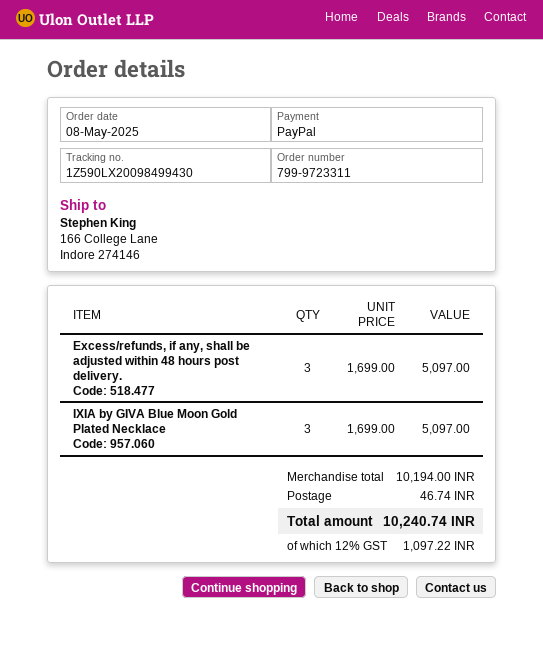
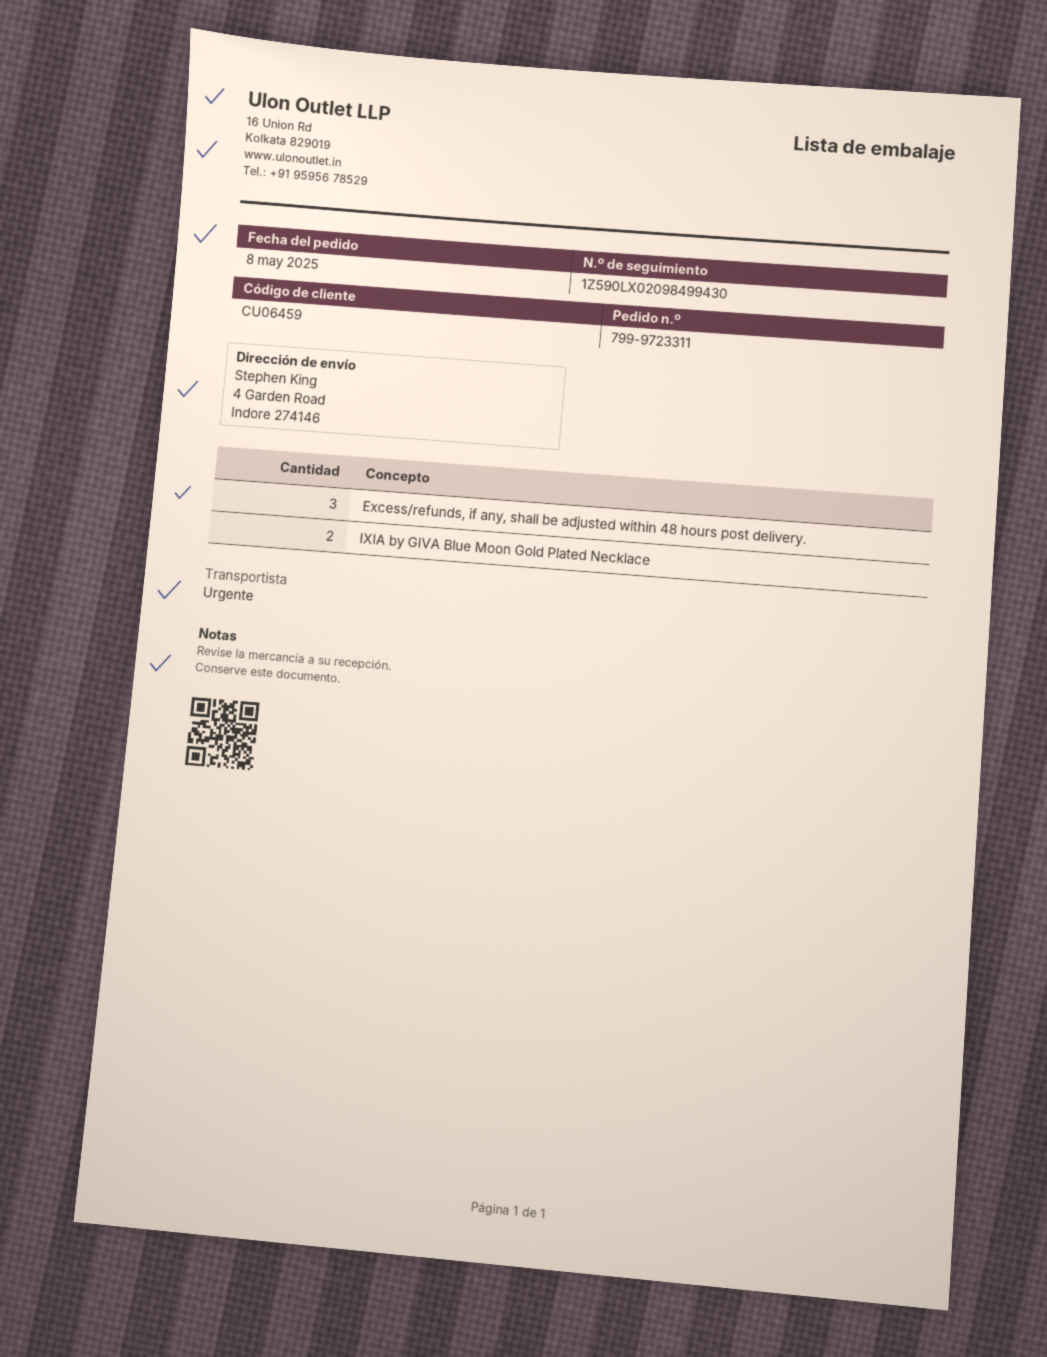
tracking number: 1Z590LX20098499430 -> 1Z590LX02098499430
ship to: 166 College Lane, Indore 274146 -> 4 Garden Road, Indore 274146
IXIA by GIVA Blue Moon Gold Plated Necklace: 3 -> 2

